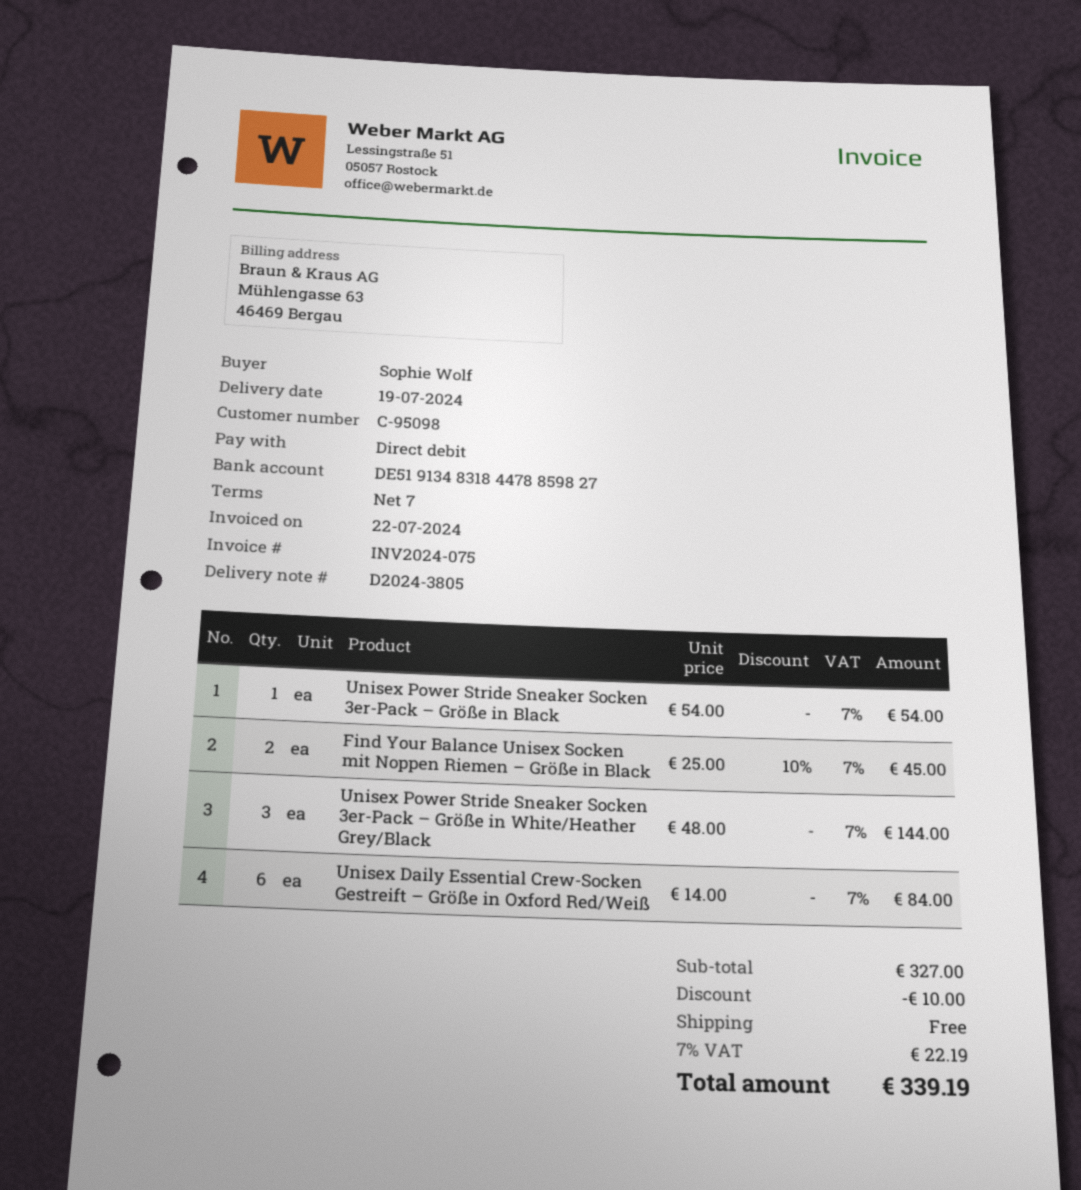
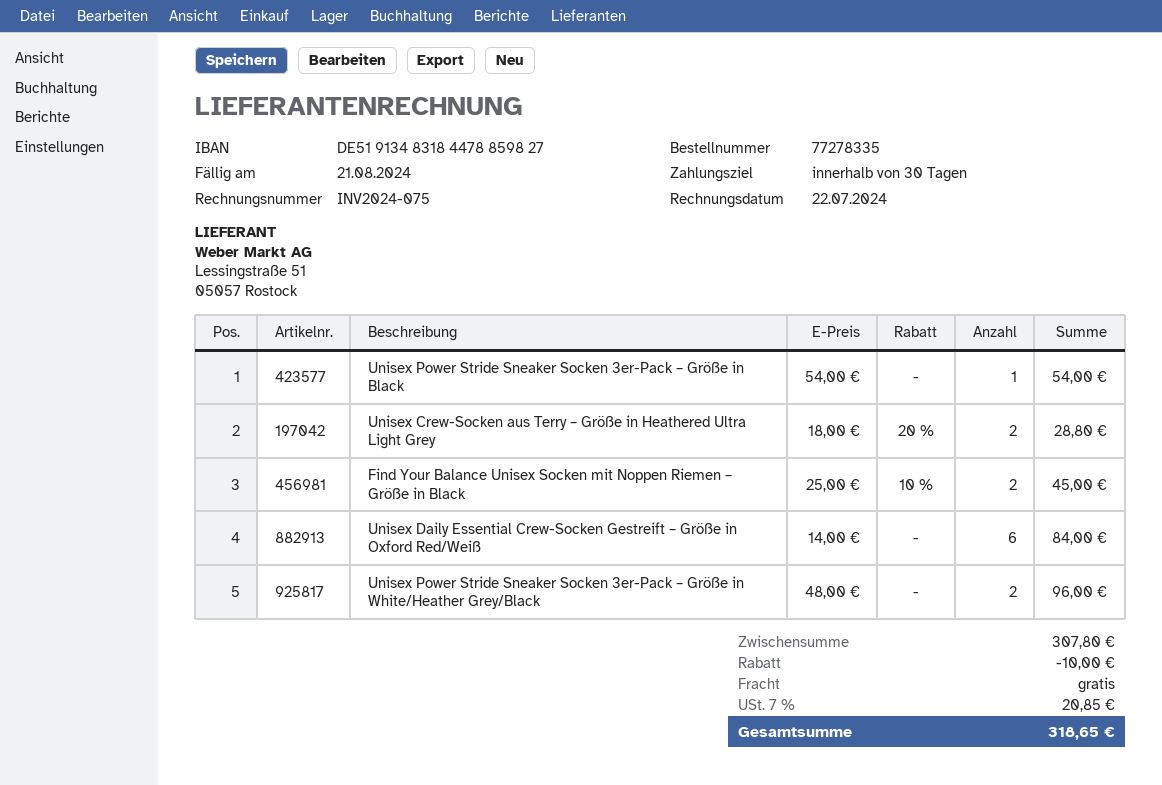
payment terms: 7 days -> 30 days
Unisex Power Stride Sneaker Socken 3er-Pack – Größe in White/Heather Grey/Black: 3 x 48.00 = 144.00 -> 2 x 48.00 = 96.00
Unisex Crew-Socken aus Terry – Größe in Heathered Ultra Light Grey: none -> 2 x 18.00 - 20% = 28.80
subtotal: 327.00 -> 307.80
tax: 7% = 22.19 -> 7% = 20.85
total: 339.19 -> 318.65

